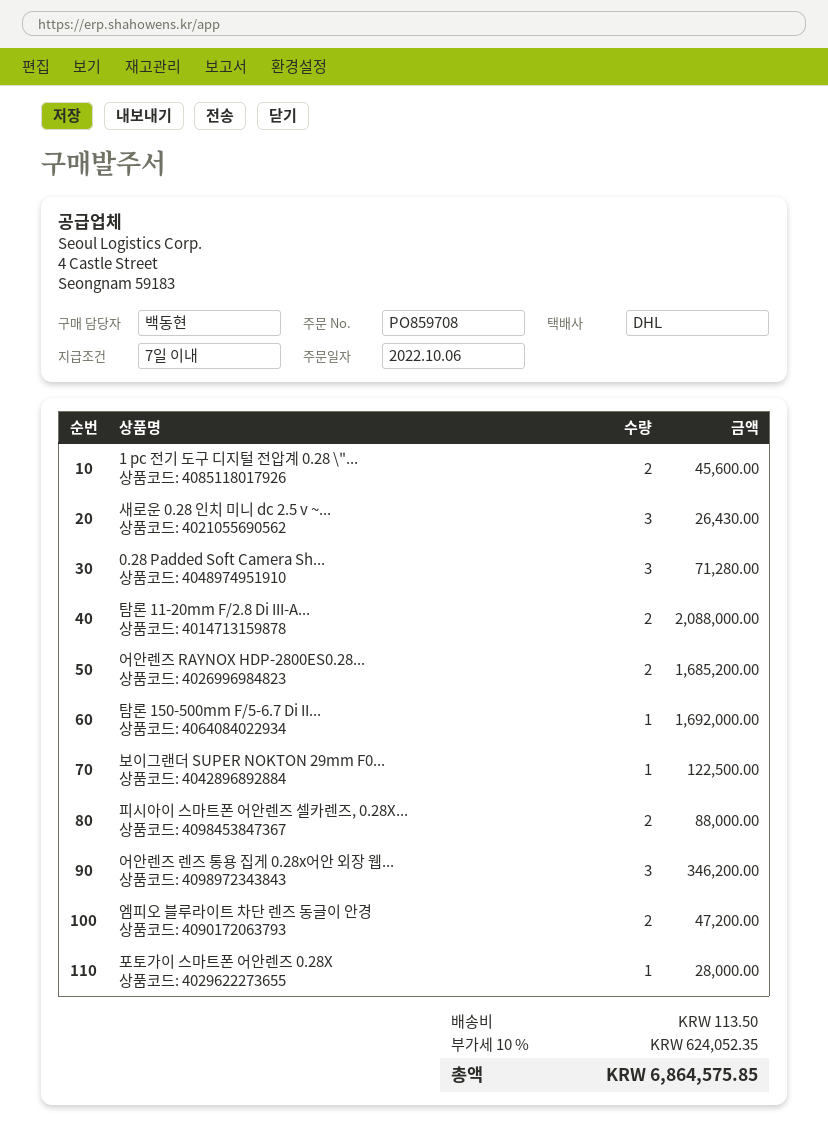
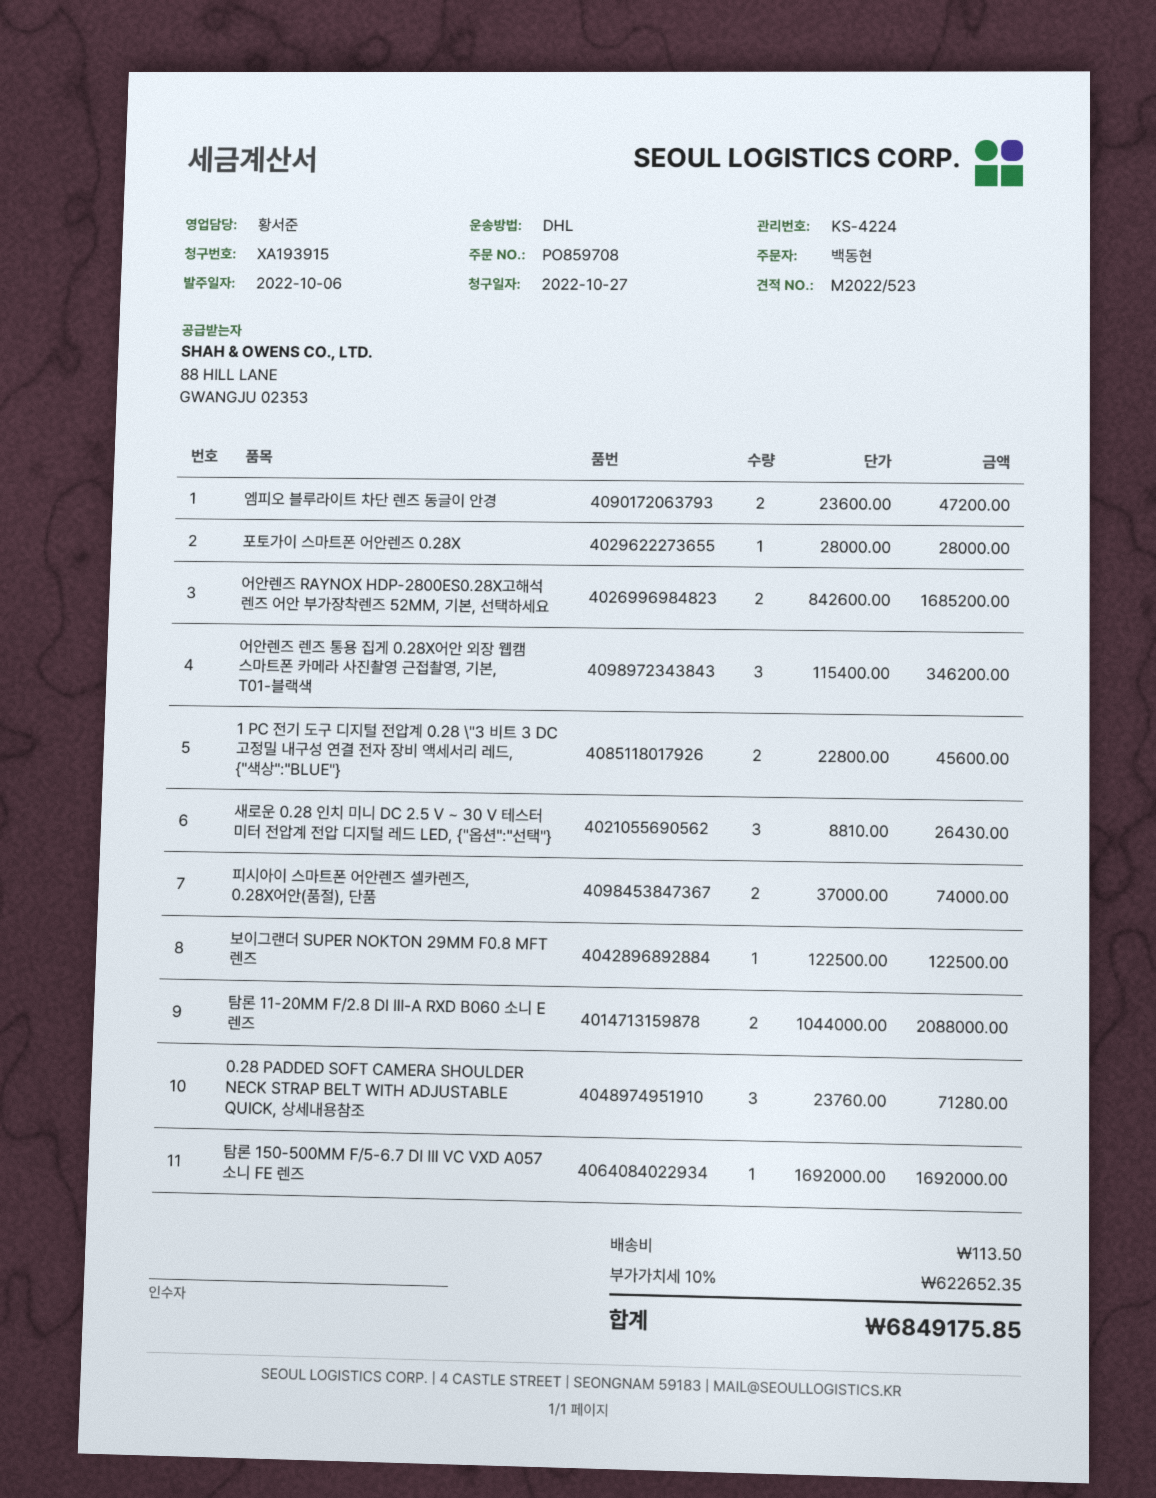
피시아이 스마트폰 어안렌즈 셀카렌즈, 0.28X...: 2 for 88000.00 -> 2 for 74000.00
tax: 10% = 624052.35 -> 10% = 622652.35
total: 6864575.85 -> 6849175.85

